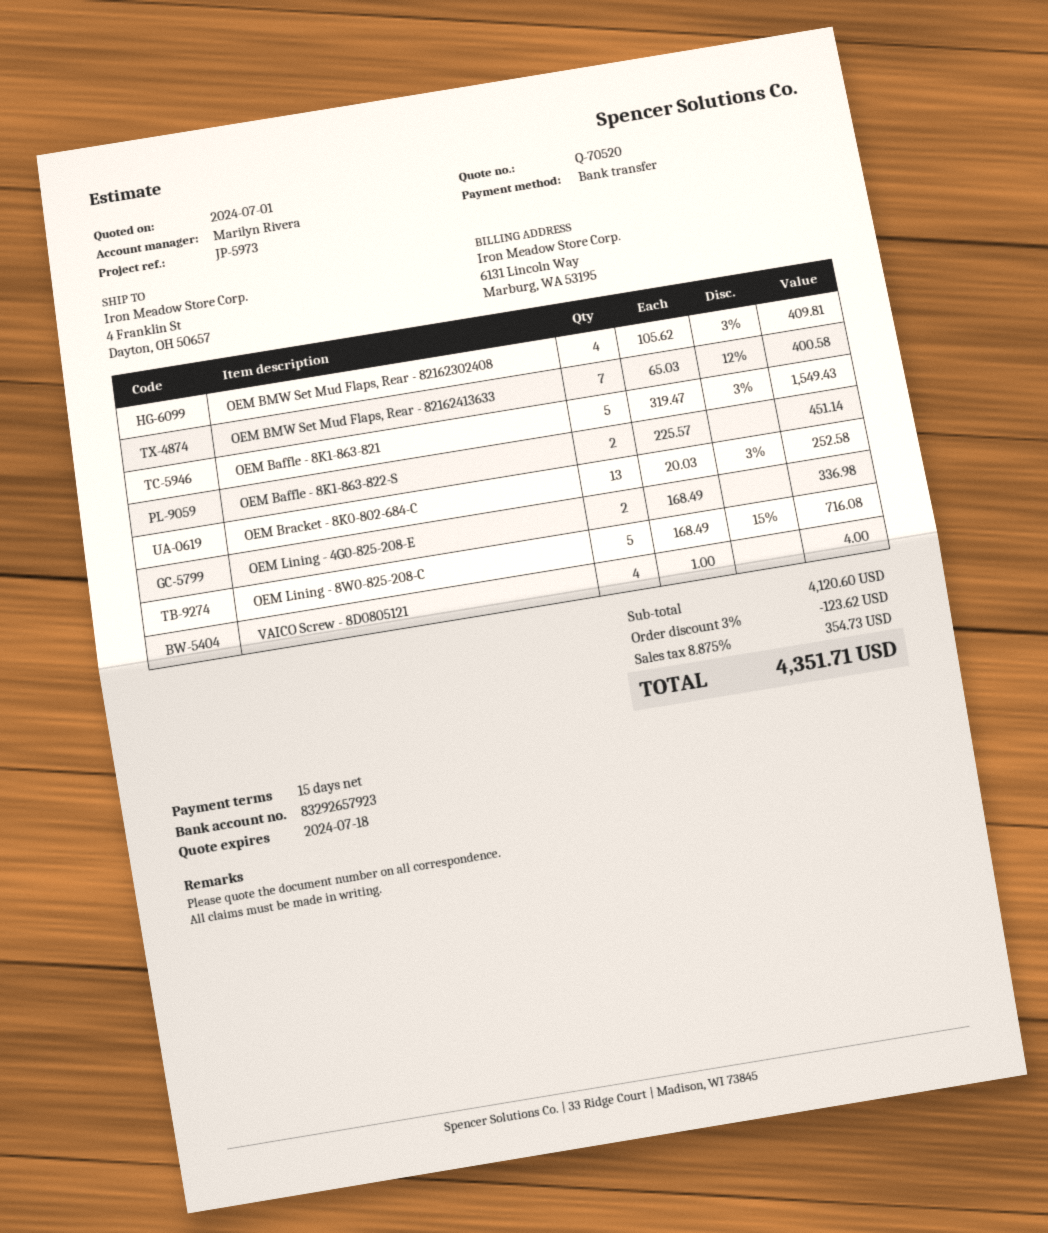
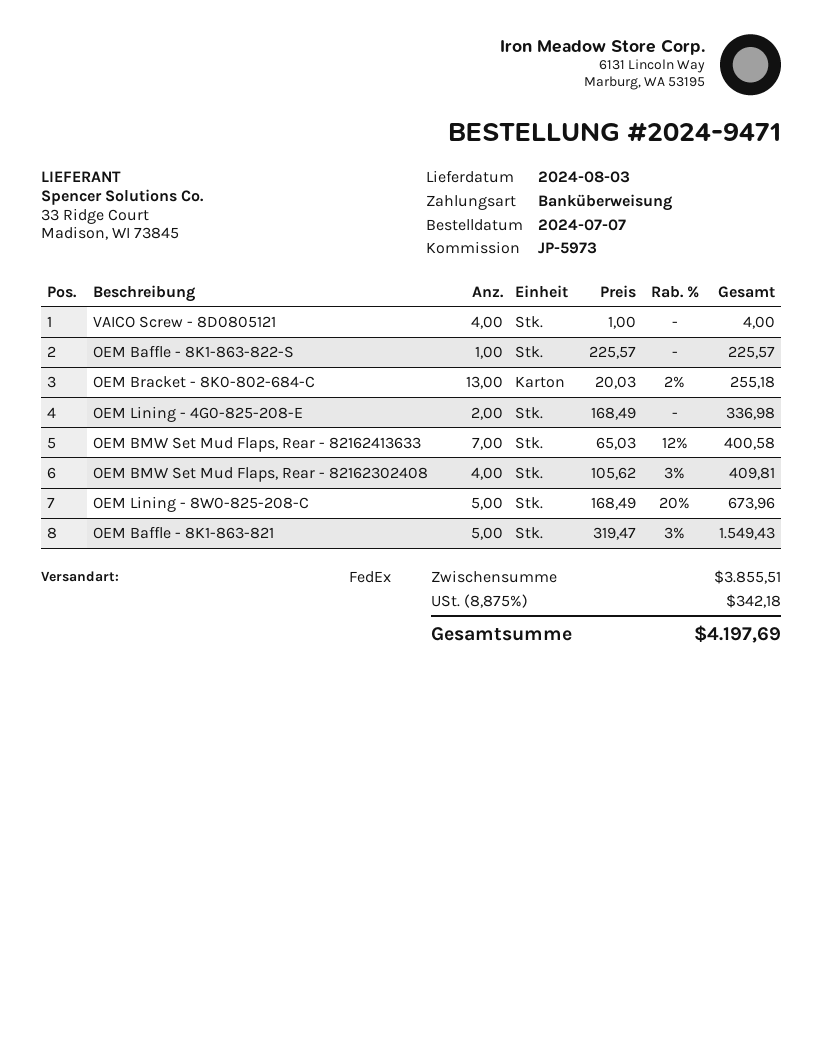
OEM Baffle - 8K1-863-822-S: 2 x 225.57 = 451.14 -> 1 x 225.57 = 225.57
OEM Bracket - 8K0-802-684-C: 13 x 20.03 - 3% = 252.58 -> 13 x 20.03 - 2% = 255.18
OEM Lining - 8W0-825-208-C: 5 x 168.49 - 15% = 716.08 -> 5 x 168.49 - 20% = 673.96
subtotal: 4120.60 -> 3855.51
discount: 3% = 123.62 -> none
tax: 8.875% = 354.73 -> 8.875% = 342.18
total: 4351.71 -> 4197.69

